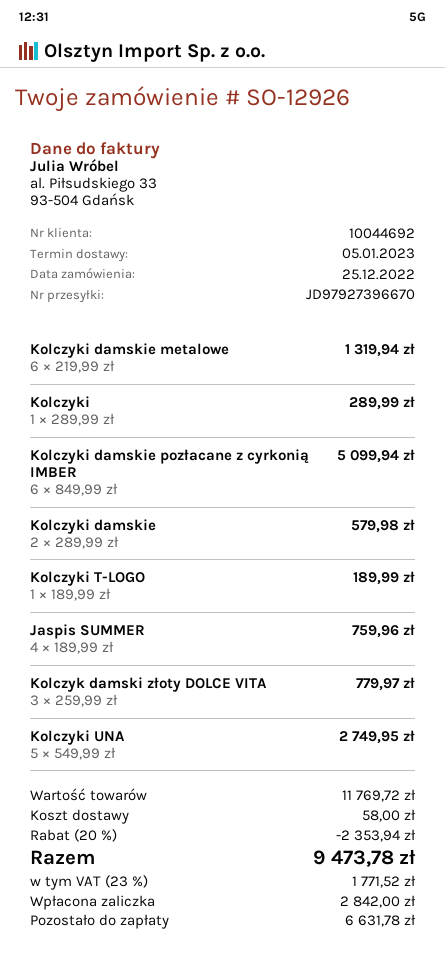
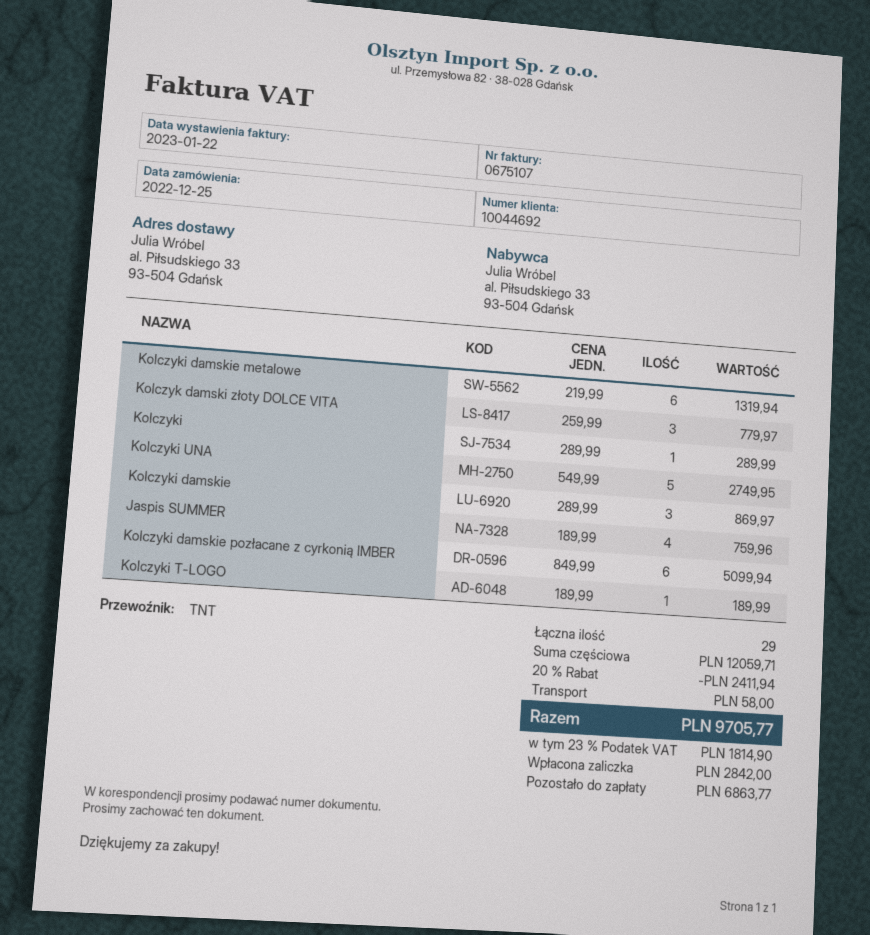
Kolczyki damskie: 2 x 289.99 = 579.98 -> 3 x 289.99 = 869.97
subtotal: 11769.72 -> 12059.71
discount: 20% = 2353.94 -> 20% = 2411.94
tax: 23% = 1771.52 -> 23% = 1814.90
total: 9473.78 -> 9705.77
balance: 6631.78 -> 6863.77

